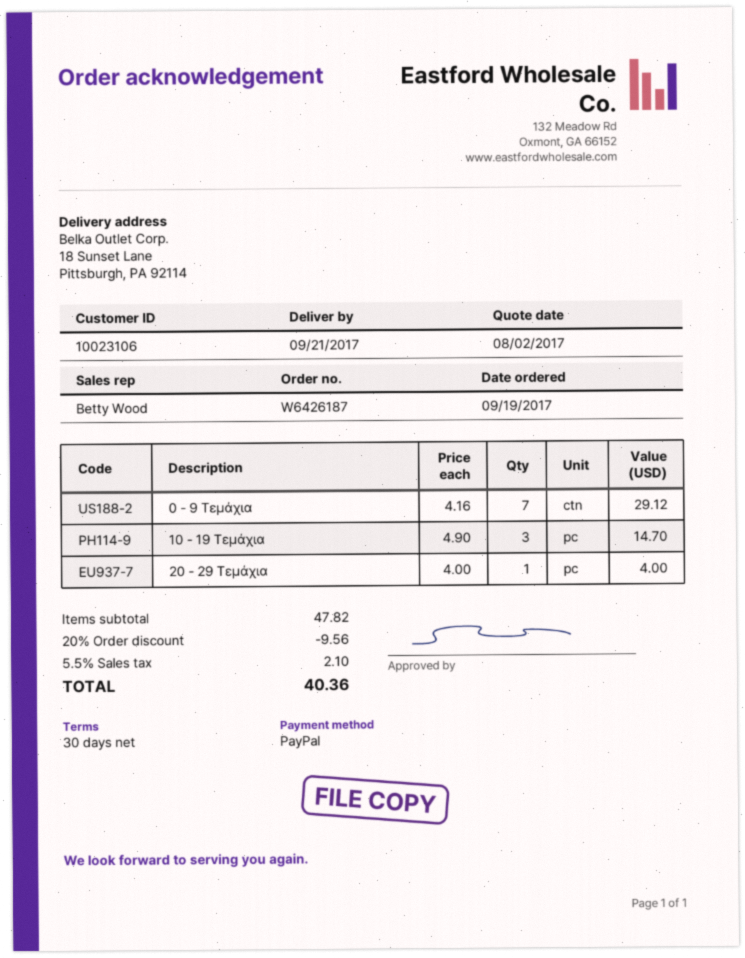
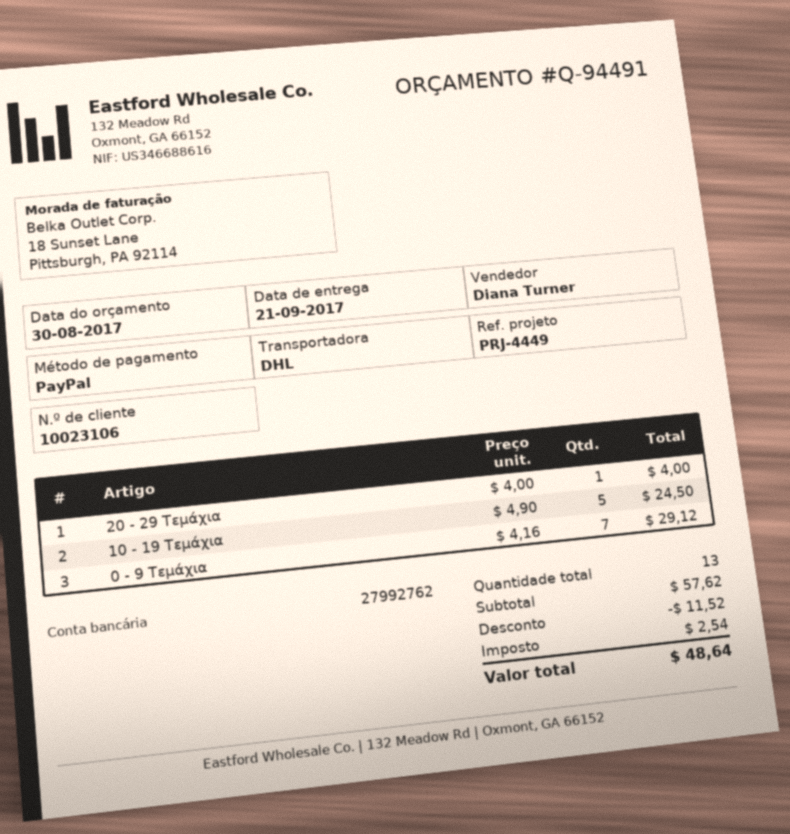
quote date: 2017-08-02 -> 2017-08-30
sales rep: Betty Wood -> Diana Turner
10 - 19 Τεμάχια: 3 x 4.90 = 14.70 -> 5 x 4.90 = 24.50
subtotal: 47.82 -> 57.62
discount: 9.56 -> 11.52
tax: 2.10 -> 2.54
total: 40.36 -> 48.64

